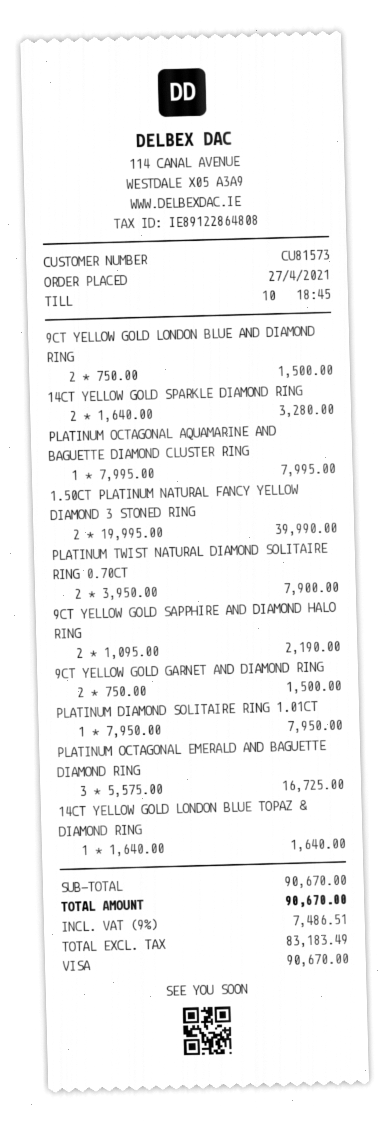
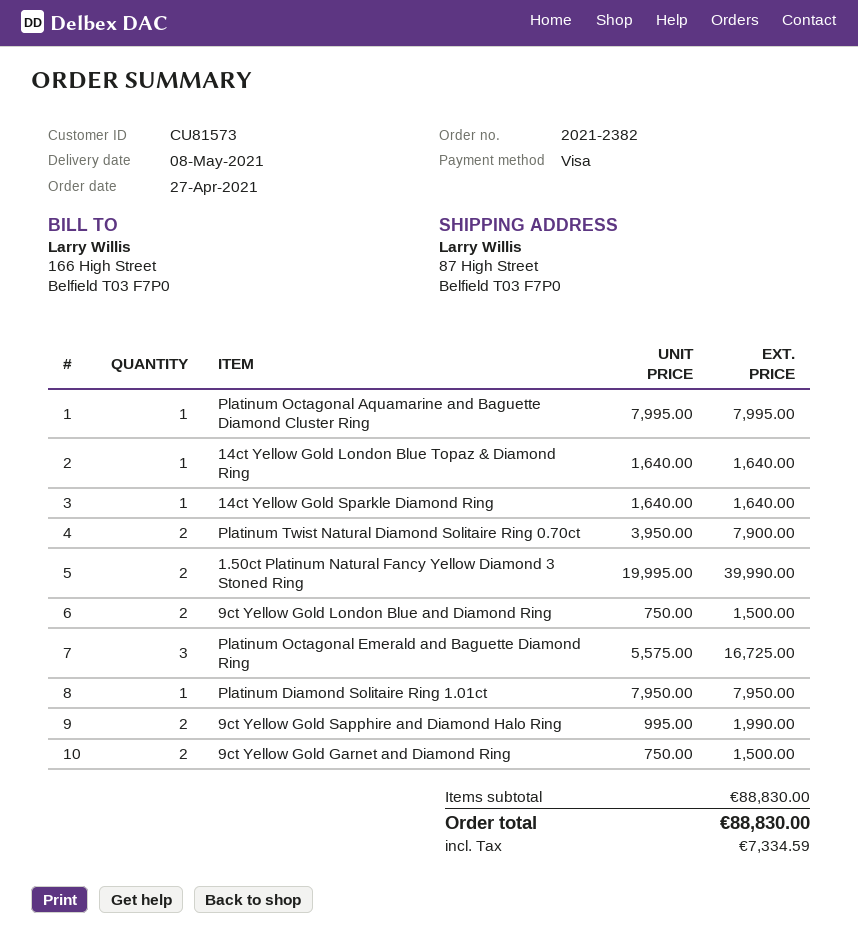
14CT YELLOW GOLD SPARKLE DIAMOND RING: 2 x 1640.00 = 3280.00 -> 1 x 1640.00 = 1640.00
9CT YELLOW GOLD SAPPHIRE AND DIAMOND HALO RING: 2 x 1095.00 = 2190.00 -> 2 x 995.00 = 1990.00
subtotal: 90670.00 -> 88830.00
tax: 7486.51 -> 7334.59
total: 90670.00 -> 88830.00

